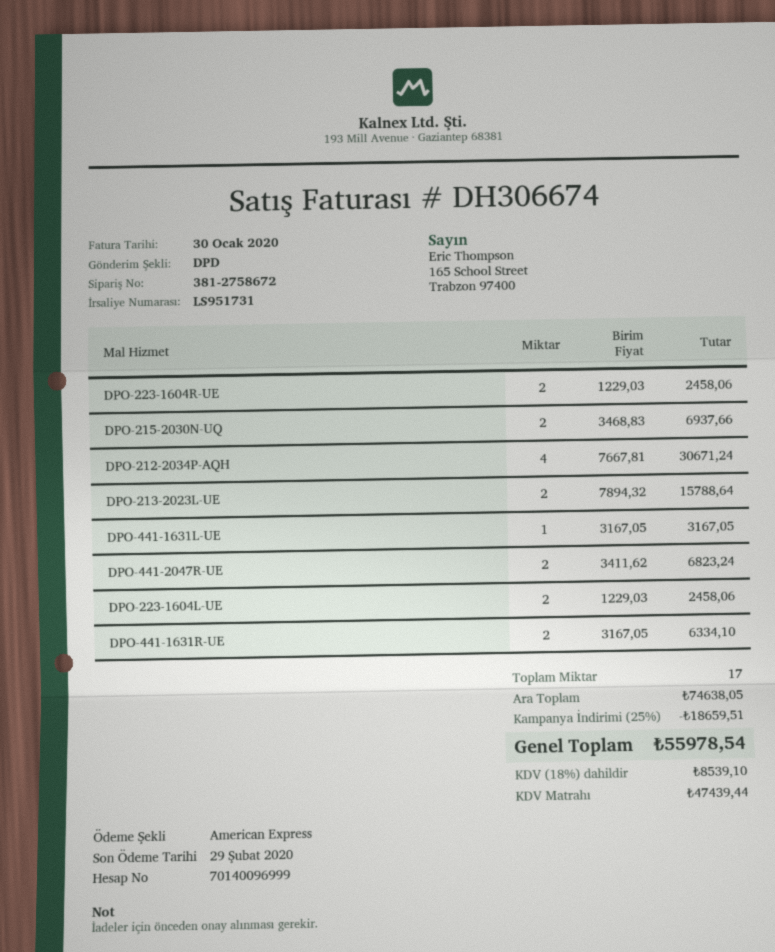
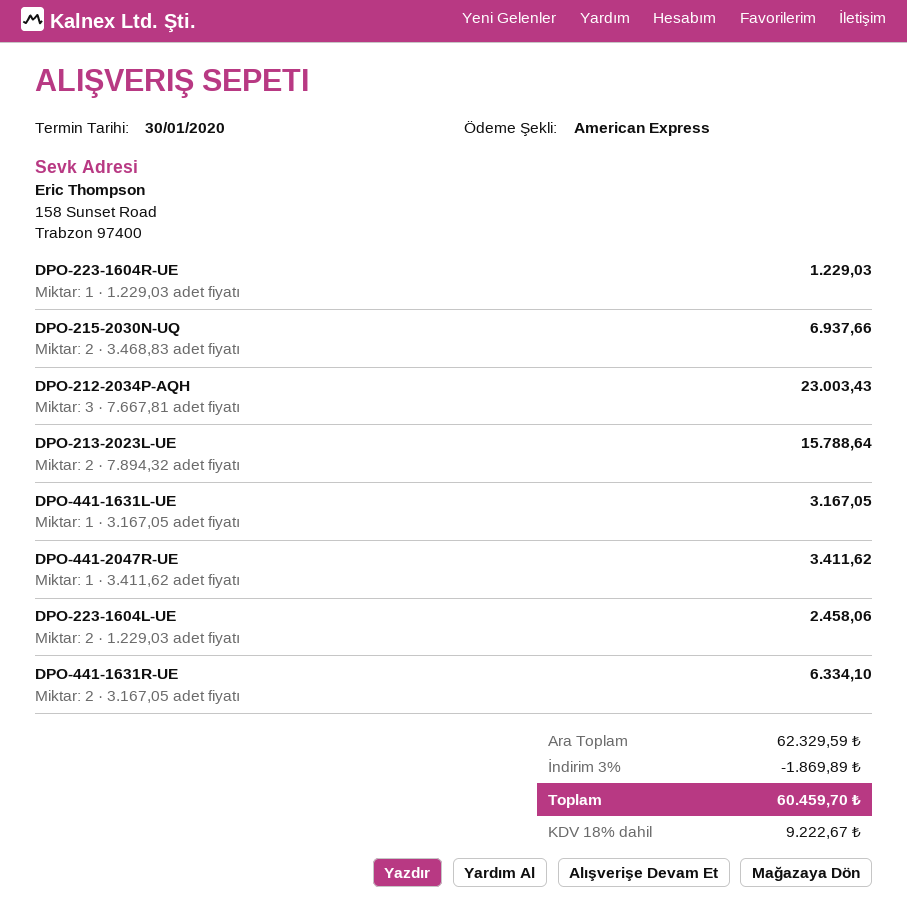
DPO-223-1604R-UE: 2 x 1229.03 = 2458.06 -> 1 x 1229.03 = 1229.03
DPO-212-2034P-AQH: 4 x 7667.81 = 30671.24 -> 3 x 7667.81 = 23003.43
DPO-441-2047R-UE: 2 x 3411.62 = 6823.24 -> 1 x 3411.62 = 3411.62
subtotal: 74638.05 -> 62329.59
discount: 25% = 18659.51 -> 3% = 1869.89
tax: 18% = 8539.10 -> 18% = 9222.67
total: 55978.54 -> 60459.70

